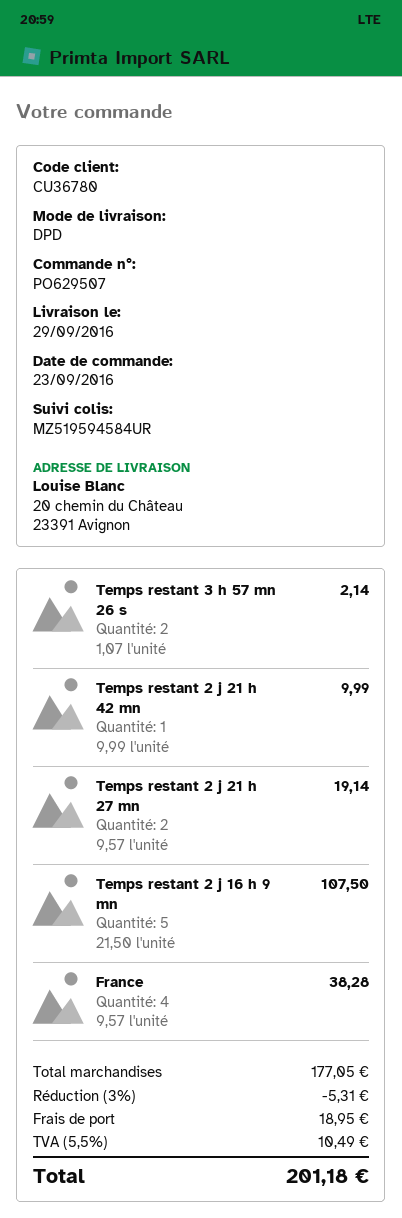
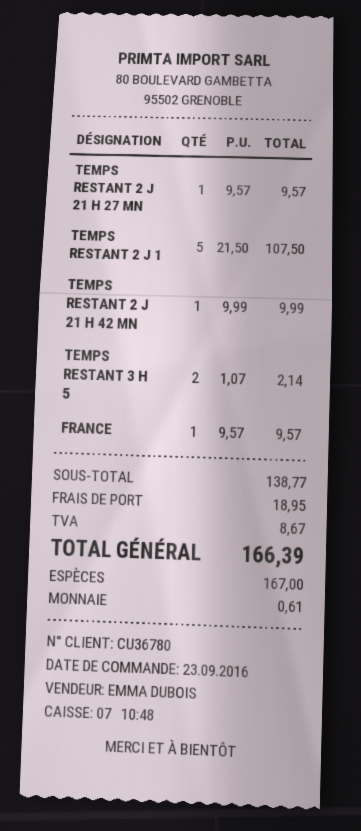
Temps restant 2 j 21 h 27 mn: 2 x 9.57 = 19.14 -> 1 x 9.57 = 9.57
France: 4 x 9.57 = 38.28 -> 1 x 9.57 = 9.57
subtotal: 177.05 -> 138.77
discount: 3% = 5.31 -> none
tax: 10.49 -> 8.67
total: 201.18 -> 166.39

